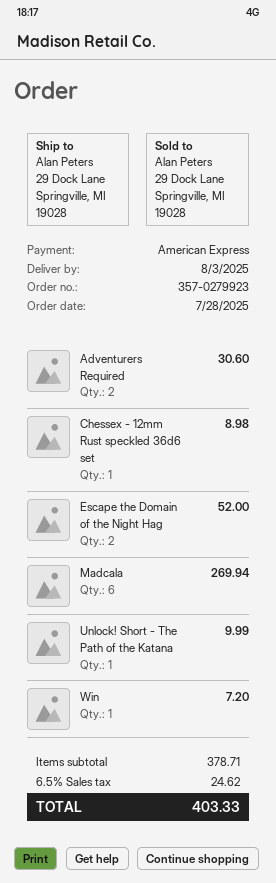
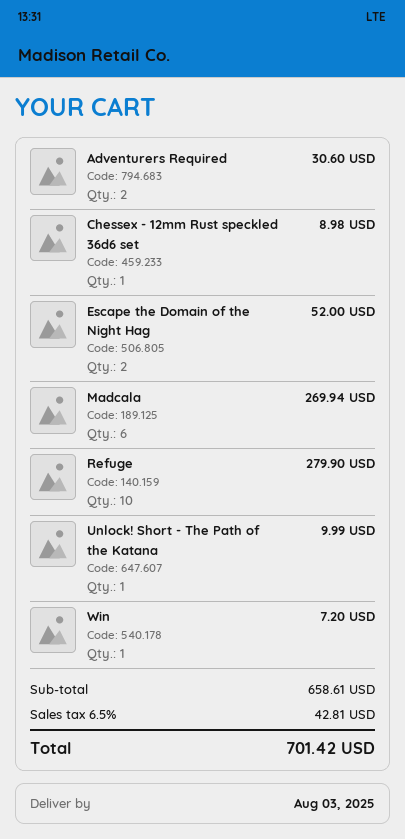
Refuge: none -> 10 for 279.90
subtotal: 378.71 -> 658.61
tax: 6.5% = 24.62 -> 6.5% = 42.81
total: 403.33 -> 701.42

